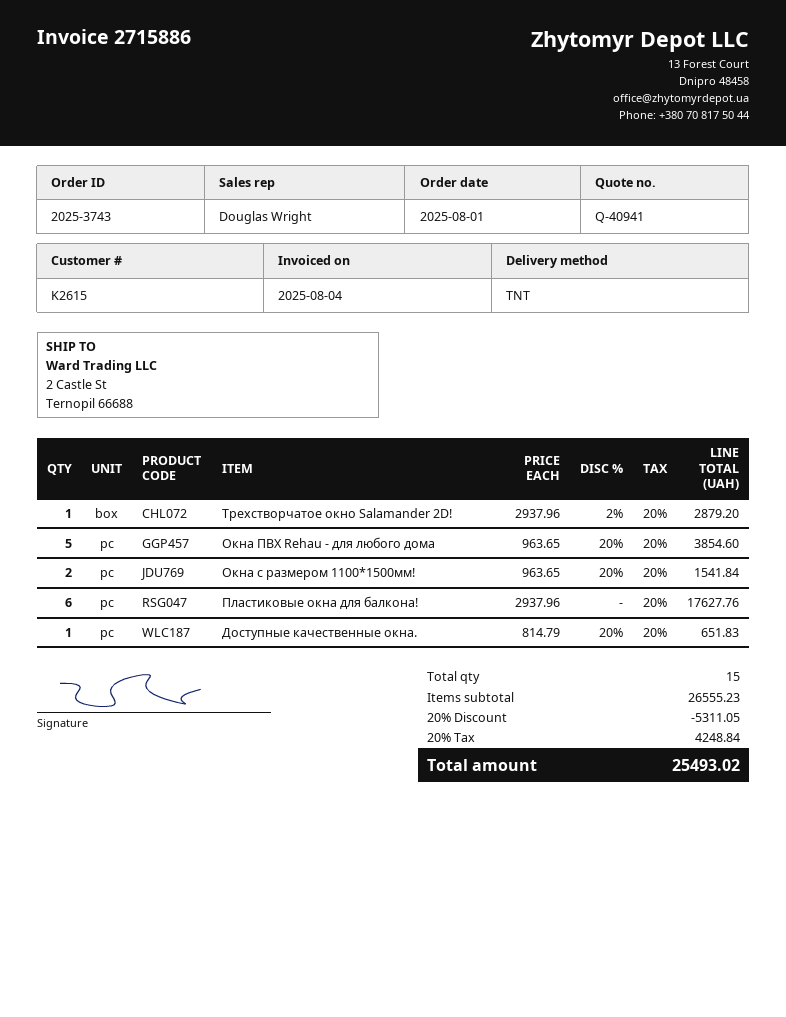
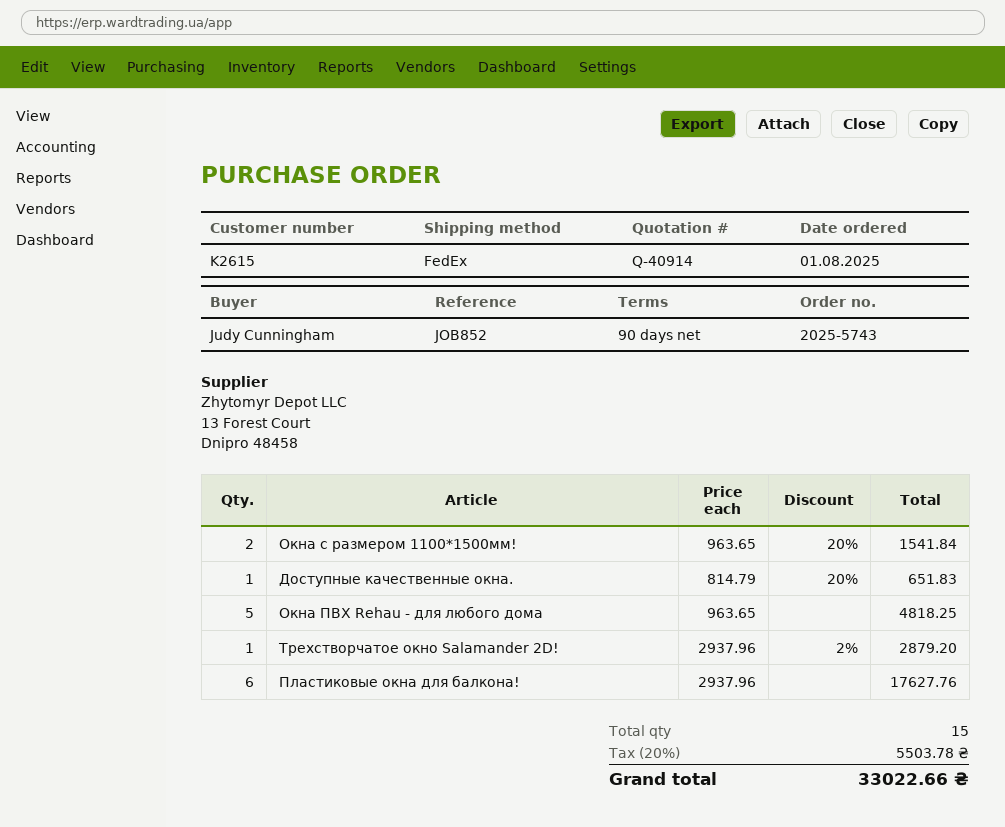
quote number: Q-40941 -> Q-40914
order number: 2025-3743 -> 2025-5743
shipping method: TNT -> FedEx
Окна ПВХ Rehau - для любого дома: 5 x 963.65 - 20% = 3854.60 -> 5 x 963.65 = 4818.25
discount: 20% = 5311.05 -> none
tax: 20% = 4248.84 -> 20% = 5503.78
total: 25493.02 -> 33022.66

